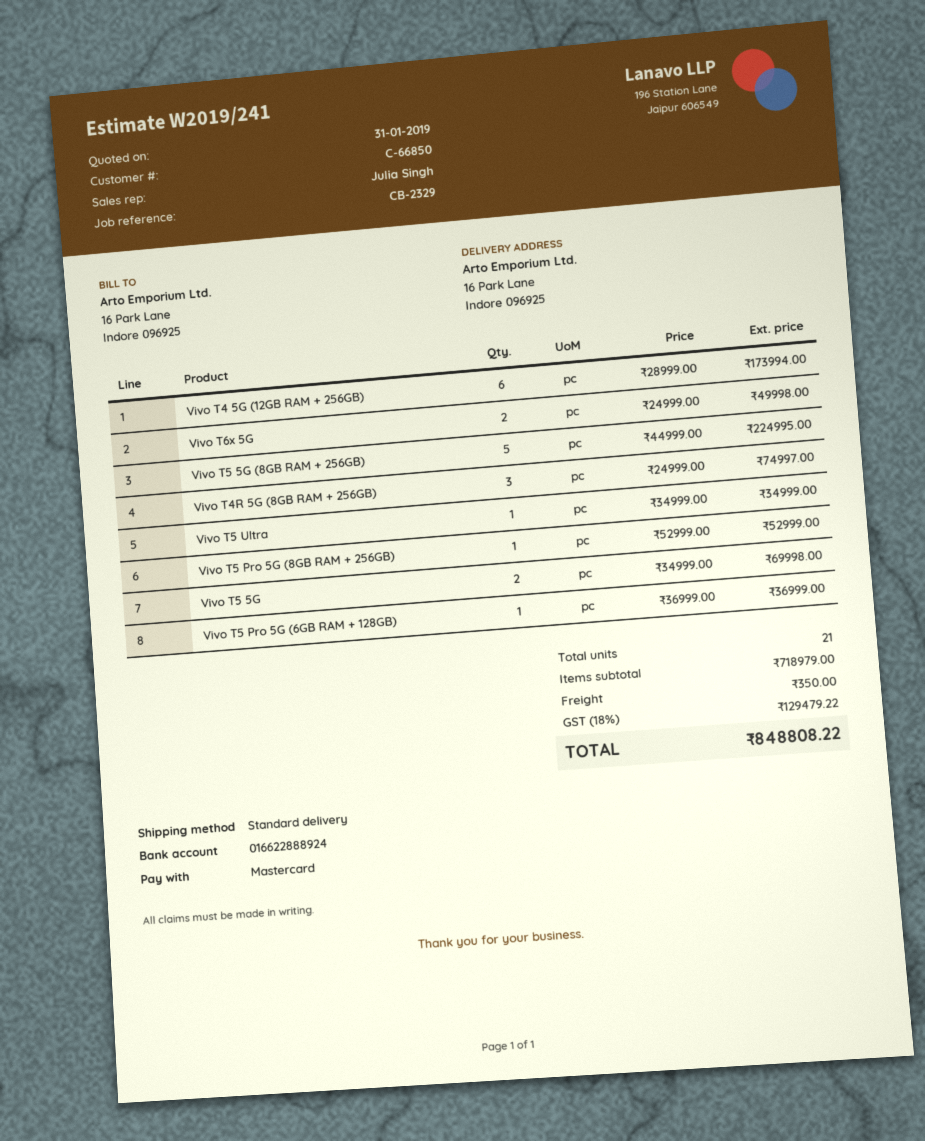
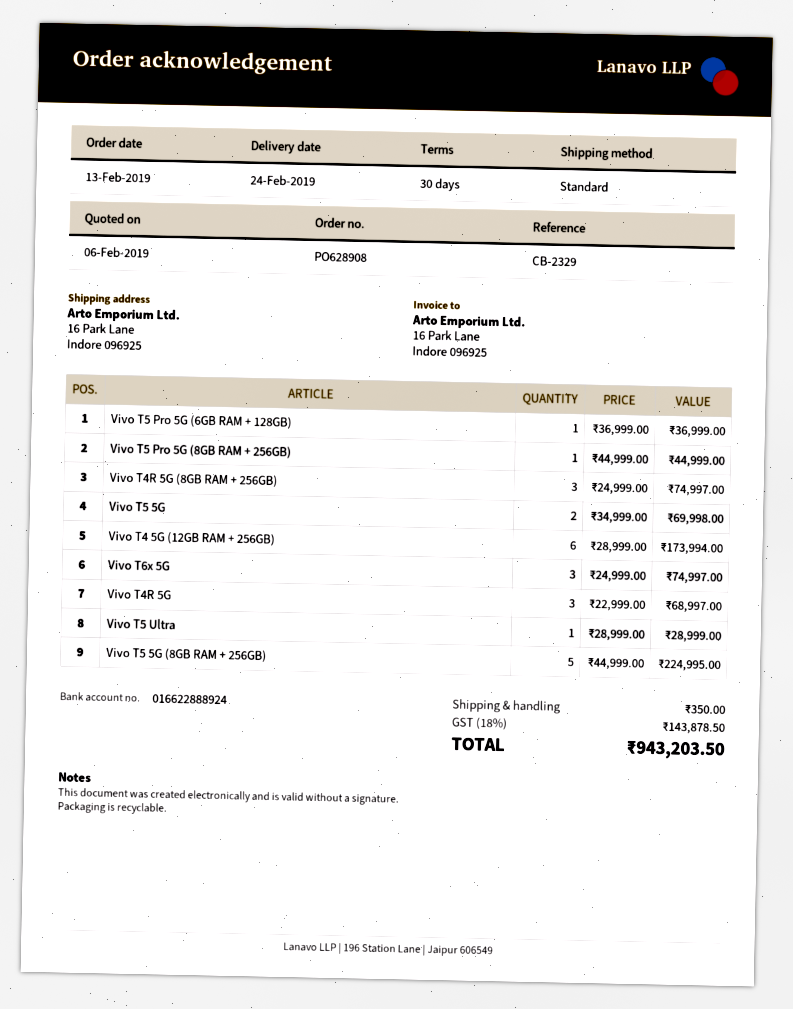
quote date: 2019-01-31 -> 2019-02-06
Vivo T6x 5G: 2 x 24999.00 = 49998.00 -> 3 x 24999.00 = 74997.00
Vivo T5 Ultra: 1 x 34999.00 = 34999.00 -> 1 x 28999.00 = 28999.00
Vivo T5 Pro 5G (8GB RAM + 256GB): 1 x 52999.00 = 52999.00 -> 1 x 44999.00 = 44999.00
Vivo T4R 5G: none -> 3 x 22999.00 = 68997.00
tax: 18% = 129479.22 -> 18% = 143878.50
total: 848808.22 -> 943203.50

